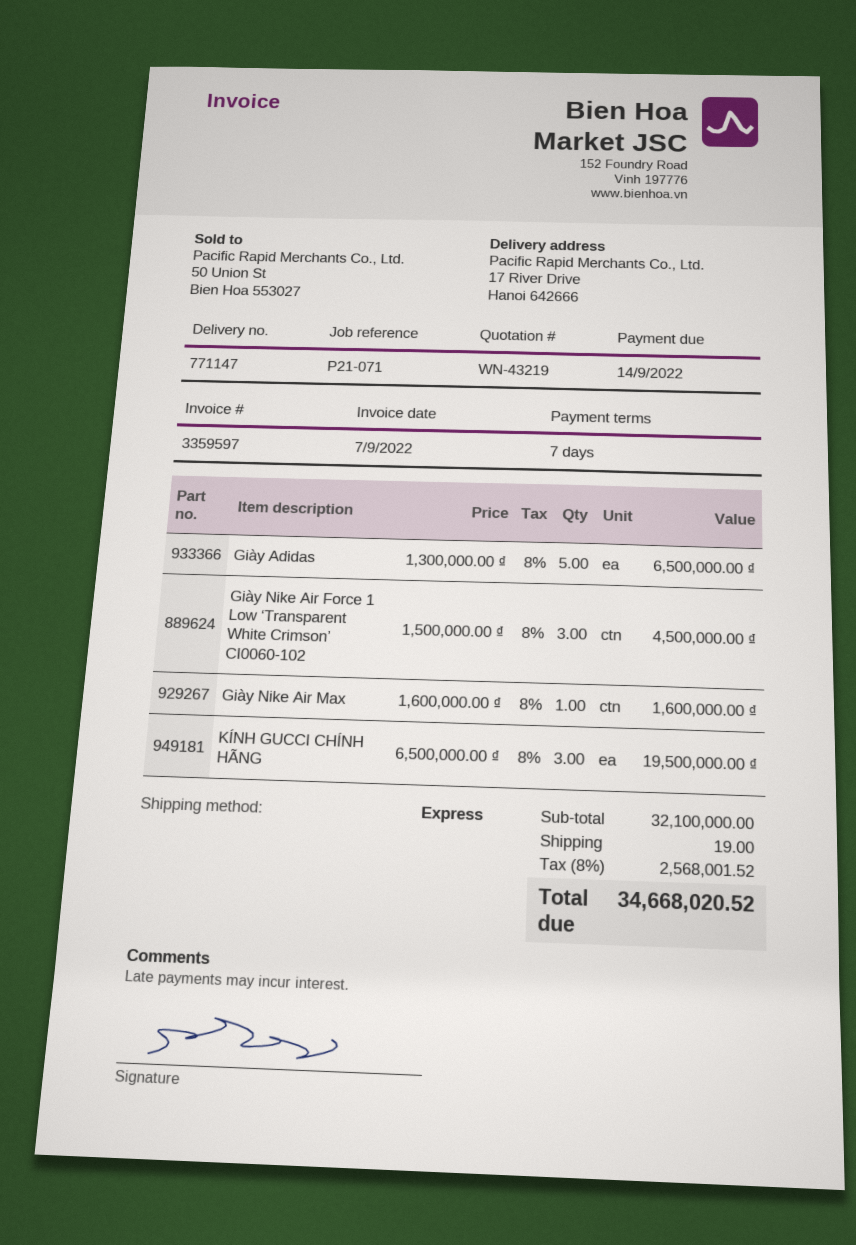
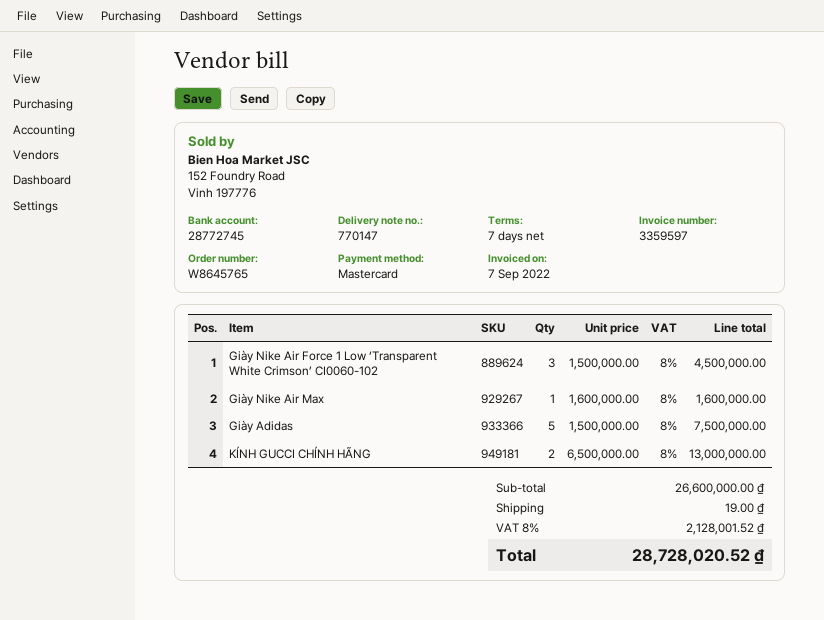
delivery note number: 771147 -> 770147
Giày Adidas: 5 x 1300000.00 = 6500000.00 -> 5 x 1500000.00 = 7500000.00
KÍNH GUCCI CHÍNH HÃNG: 3 x 6500000.00 = 19500000.00 -> 2 x 6500000.00 = 13000000.00
subtotal: 32100000.00 -> 26600000.00
tax: 8% = 2568001.52 -> 8% = 2128001.52
total: 34668020.52 -> 28728020.52

